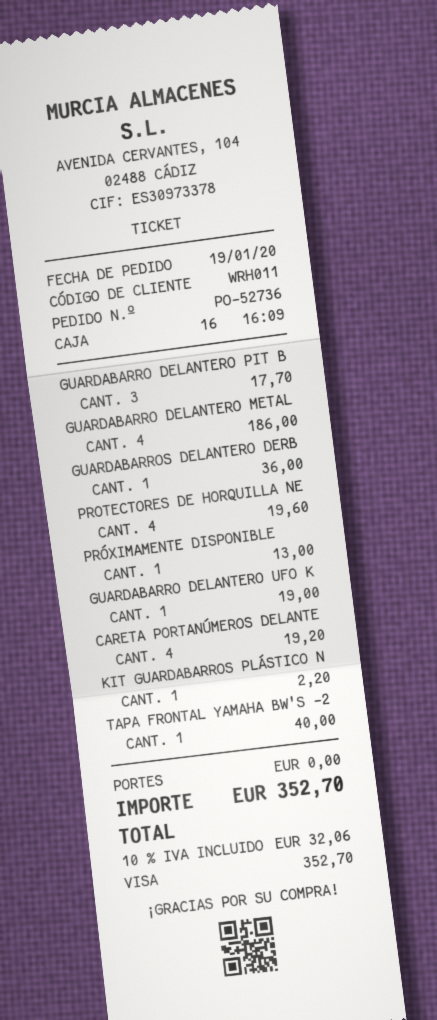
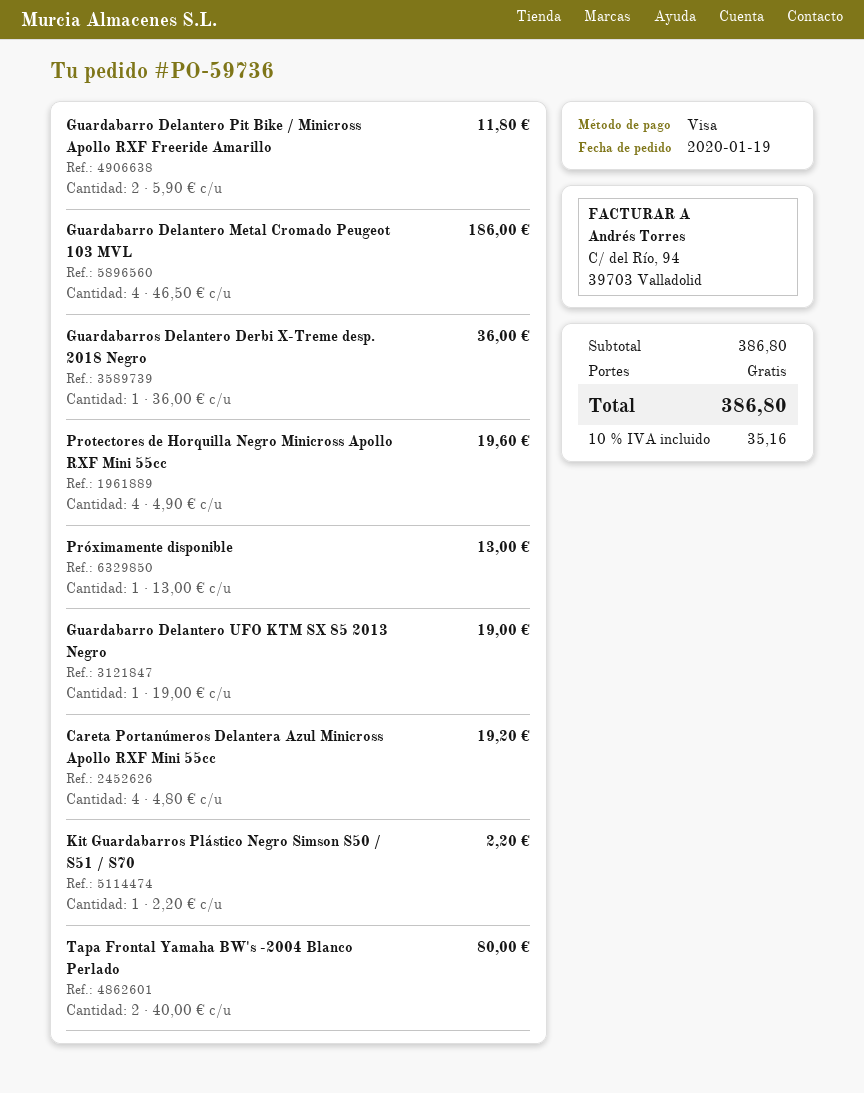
order number: PO-52736 -> PO-59736
GUARDABARRO DELANTERO PIT B: 3 for 17.70 -> 2 for 11.80
TAPA FRONTAL YAMAHA BW'S -2: 1 for 40.00 -> 2 for 80.00
tax: 10% = 32.06 -> 10% = 35.16
total: 352.70 -> 386.80

